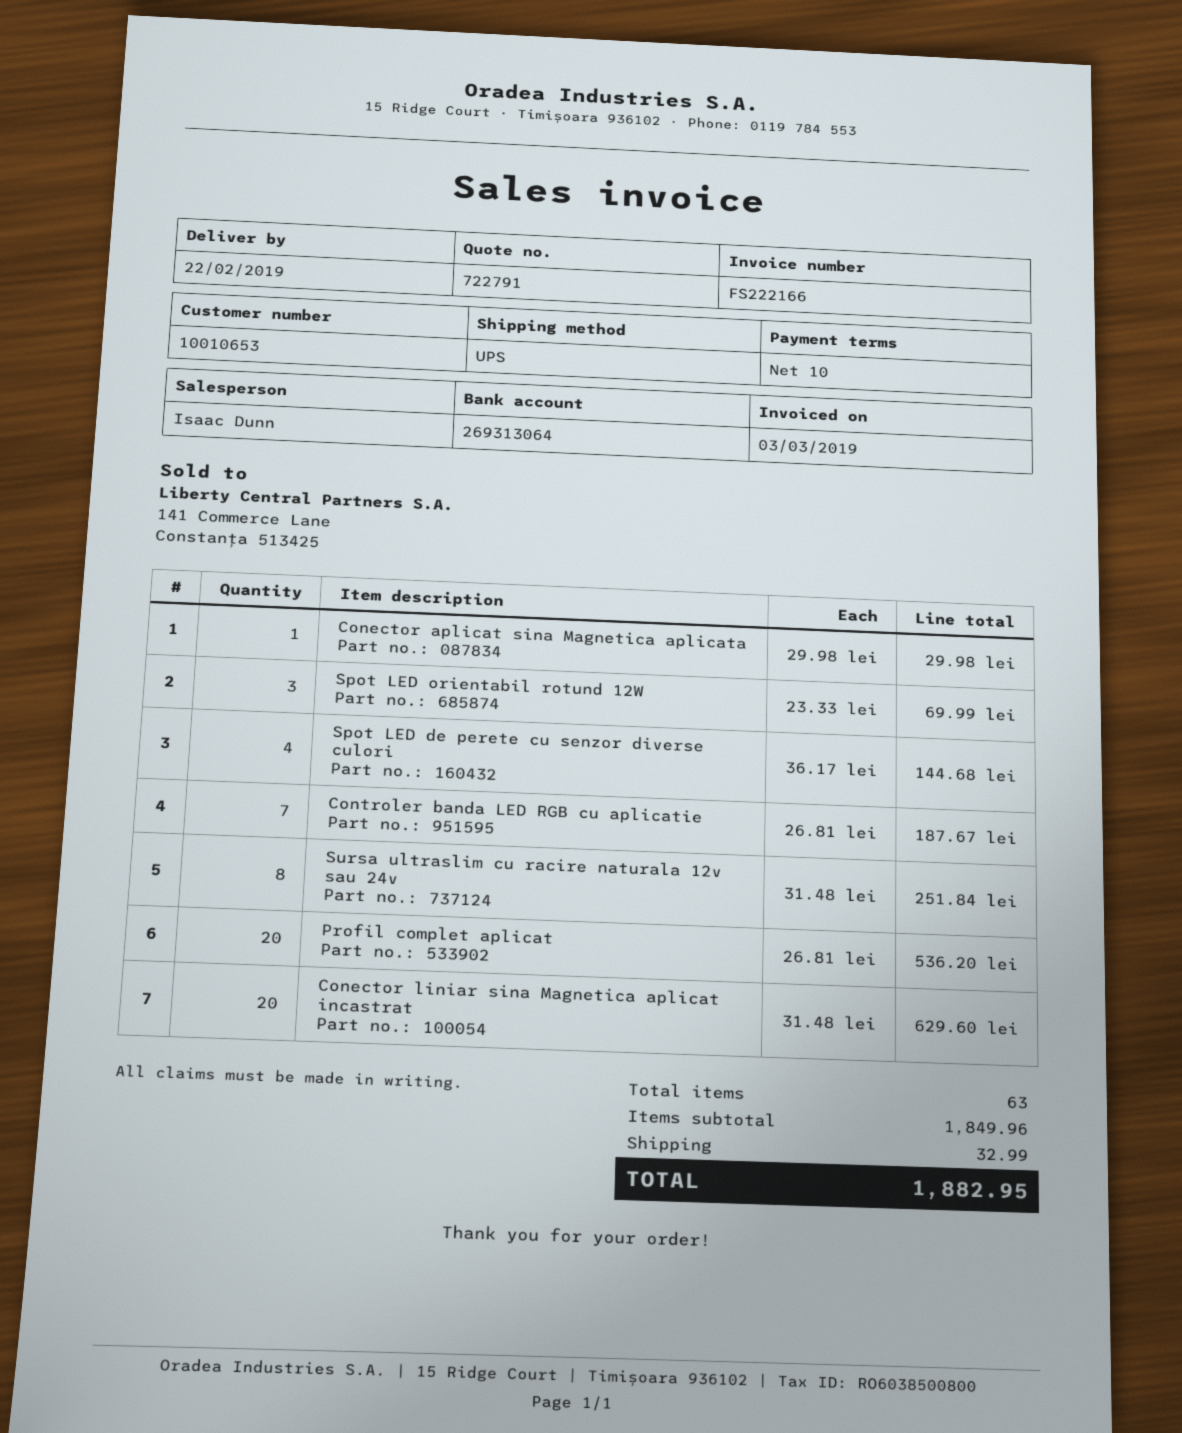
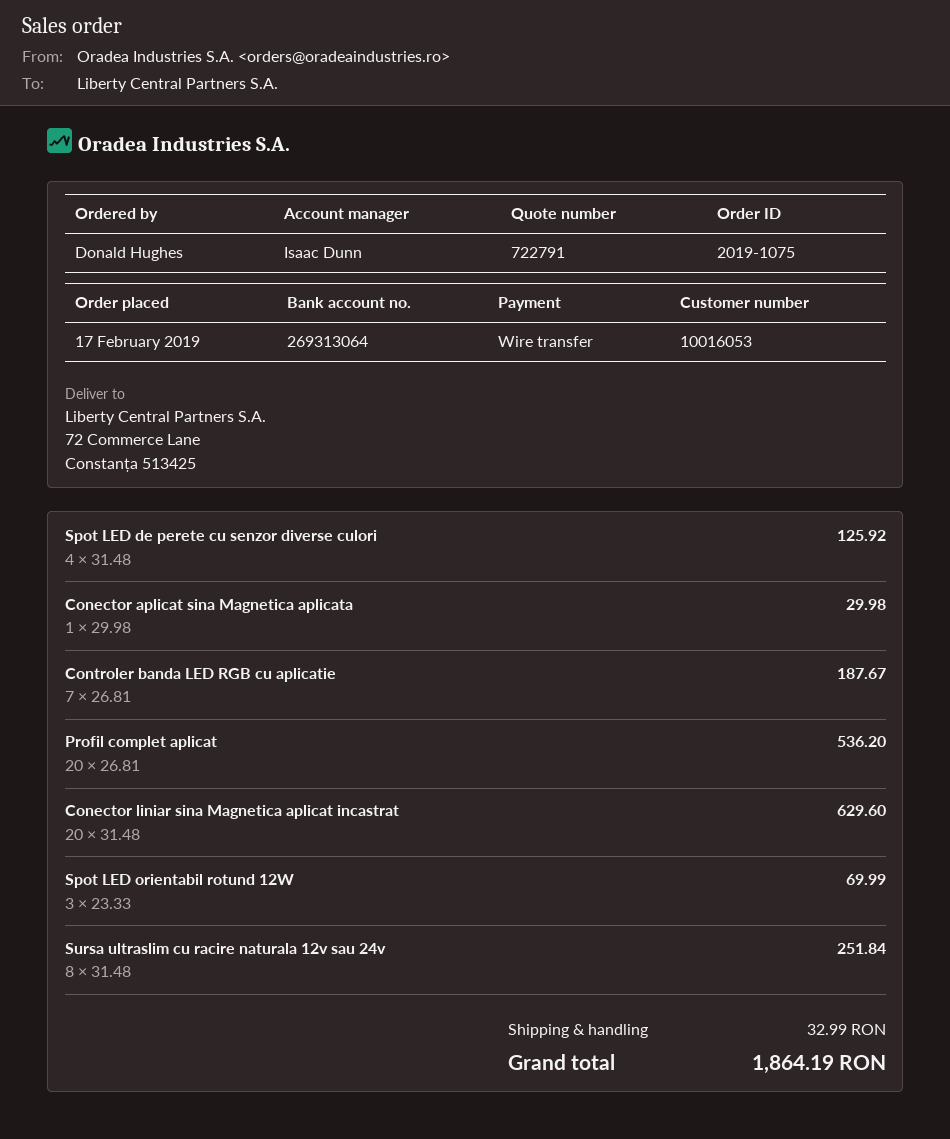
customer number: 10010653 -> 10016053
Spot LED de perete cu senzor diverse culori: 4 x 36.17 = 144.68 -> 4 x 31.48 = 125.92
total: 1882.95 -> 1864.19

